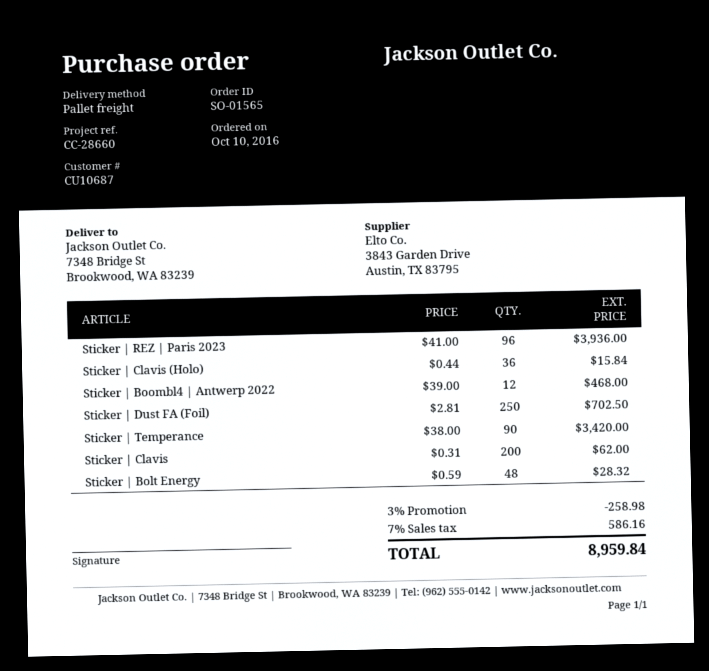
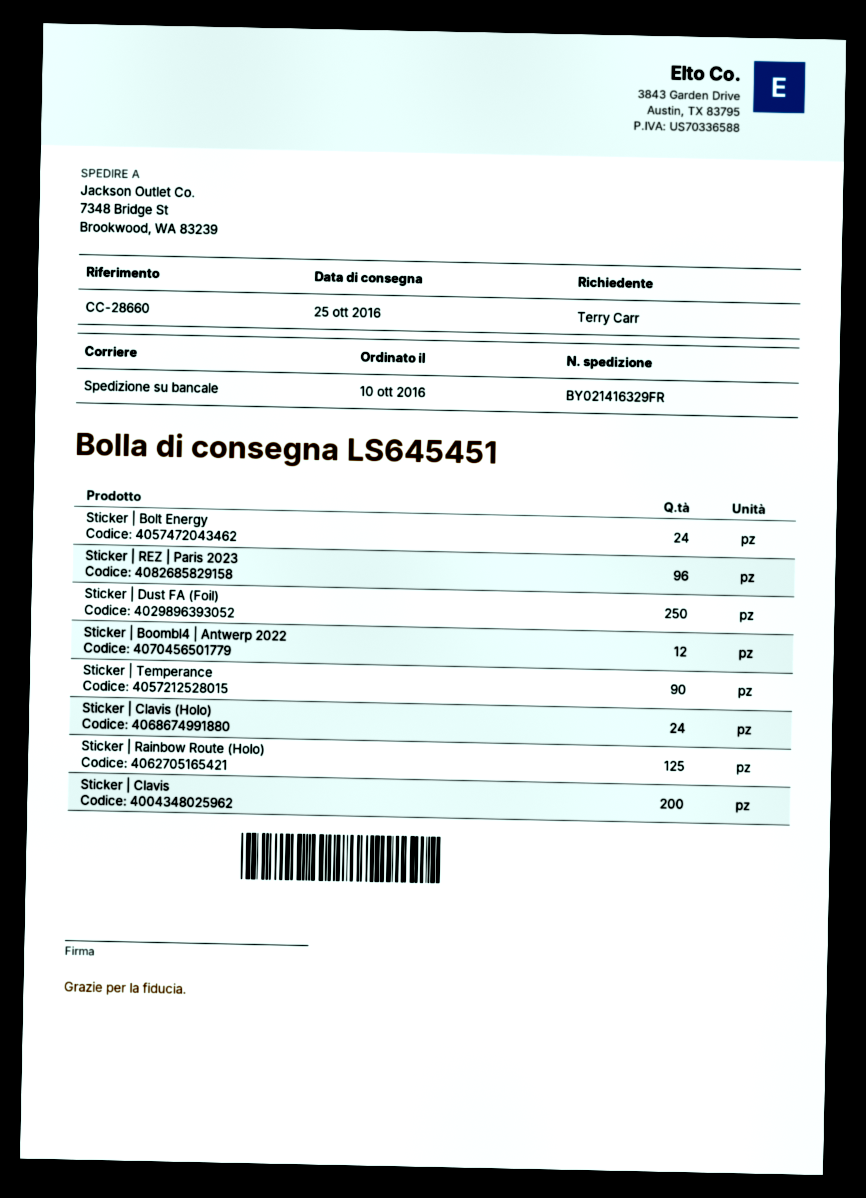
Sticker | Clavis (Holo): 36 -> 24
Sticker | Bolt Energy: 48 -> 24
Sticker | Rainbow Route (Holo): none -> 125

